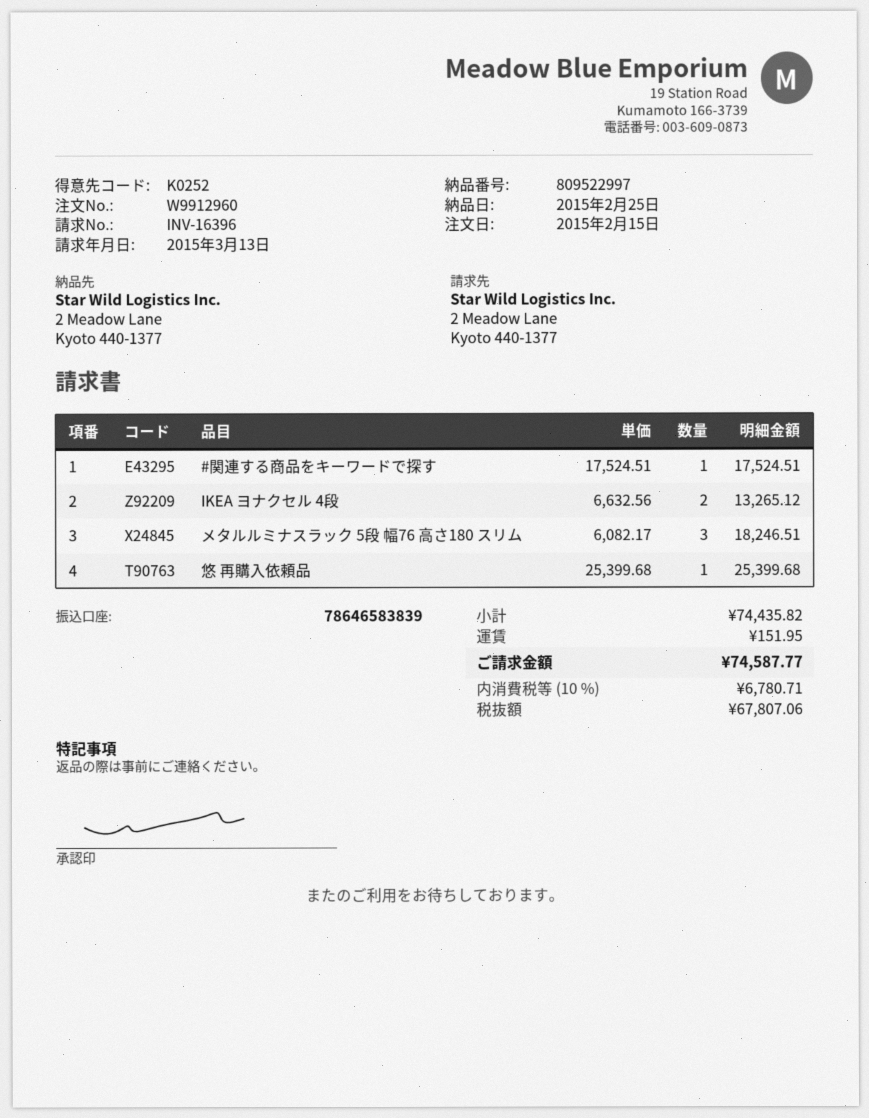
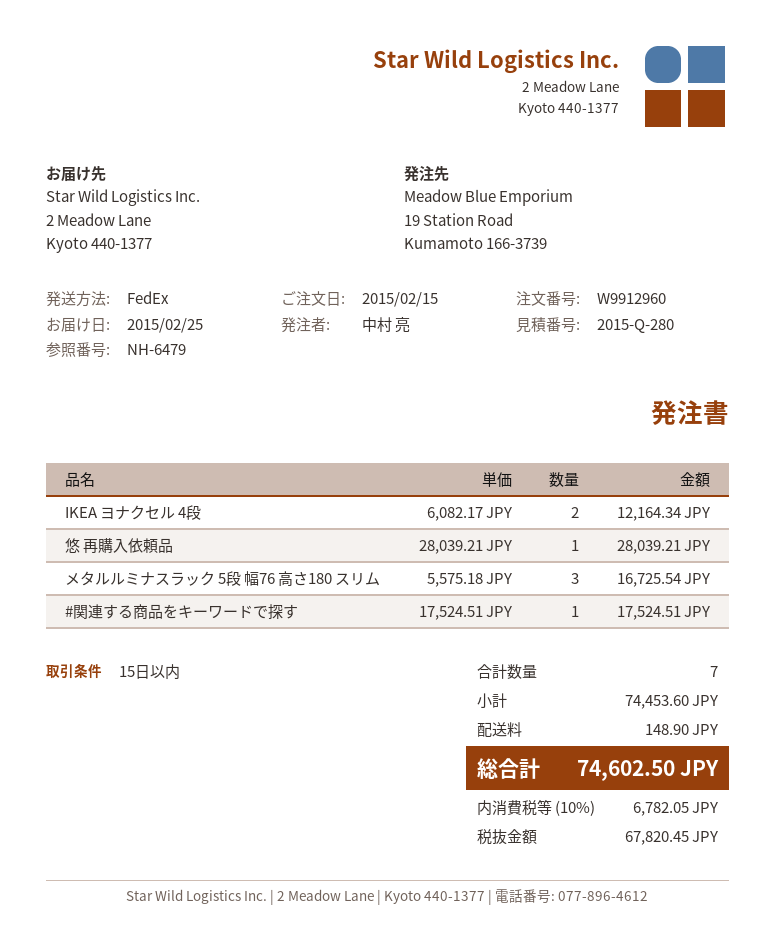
IKEA ヨナクセル 4段: 2 x 6632.56 = 13265.12 -> 2 x 6082.17 = 12164.34
メタルルミナスラック 5段 幅76 高さ180 スリム: 3 x 6082.17 = 18246.51 -> 3 x 5575.18 = 16725.54
悠 再購入依頼品: 1 x 25399.68 = 25399.68 -> 1 x 28039.21 = 28039.21
subtotal: 74435.82 -> 74453.60
shipping: 151.95 -> 148.90
net: 67807.06 -> 67820.45
tax: 10% = 6780.71 -> 10% = 6782.05
total: 74587.77 -> 74602.50

